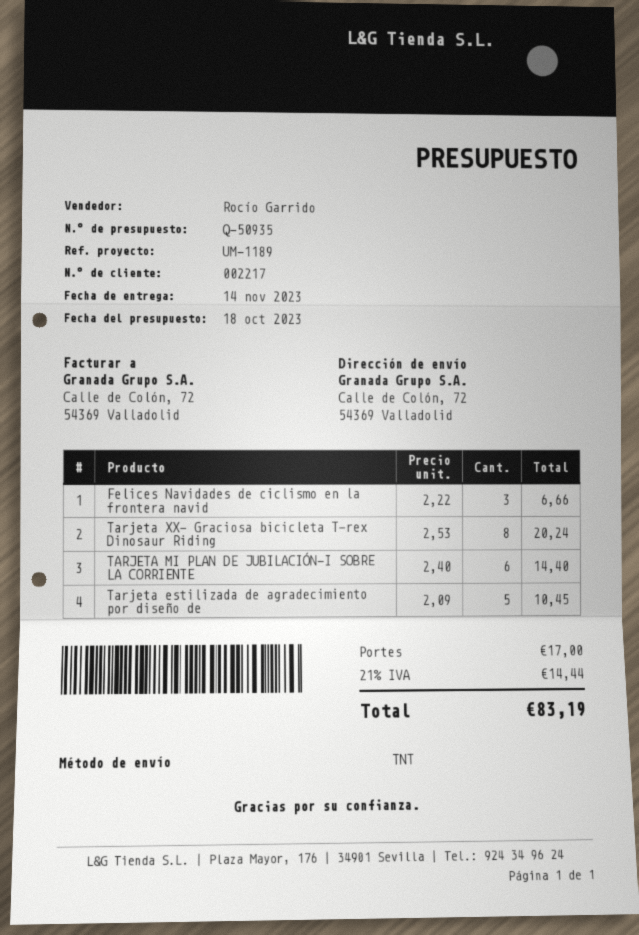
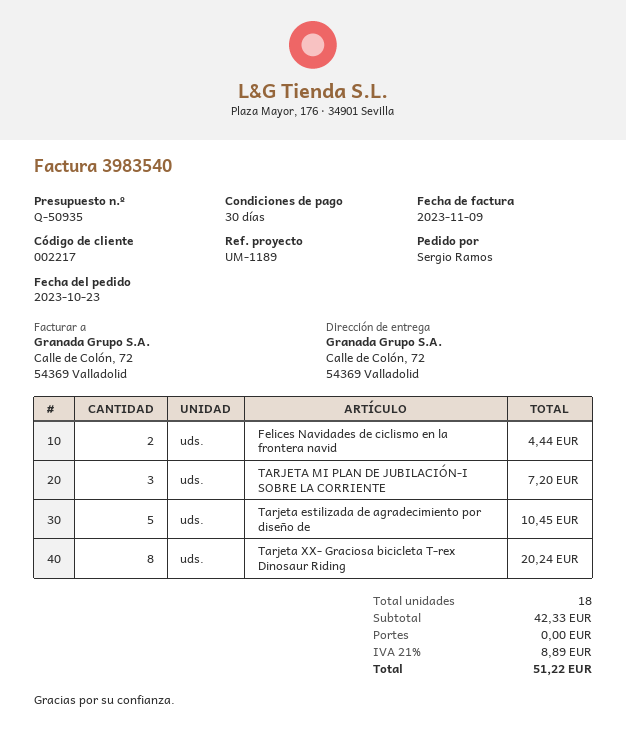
Felices Navidades de ciclismo en la frontera navid: 3 for 6.66 -> 2 for 4.44
TARJETA MI PLAN DE JUBILACIÓN-I SOBRE LA CORRIENTE: 6 for 14.40 -> 3 for 7.20
shipping: 17.00 -> 0.00
tax: 21% = 14.44 -> 21% = 8.89
total: 83.19 -> 51.22

